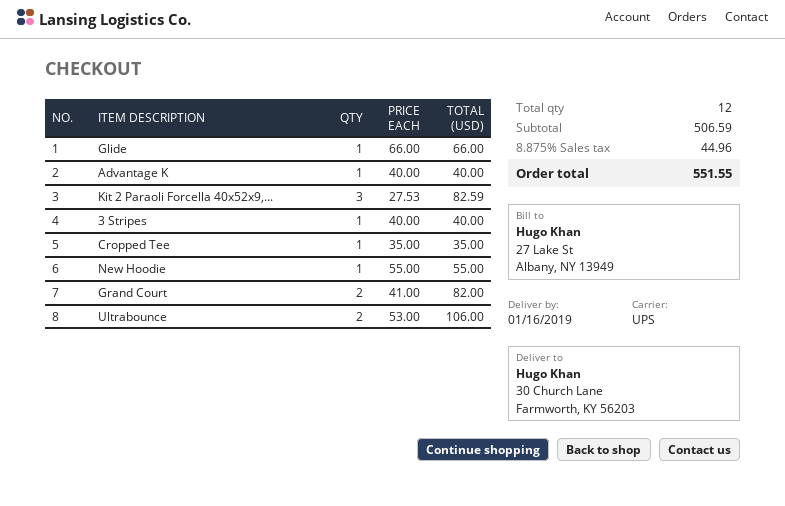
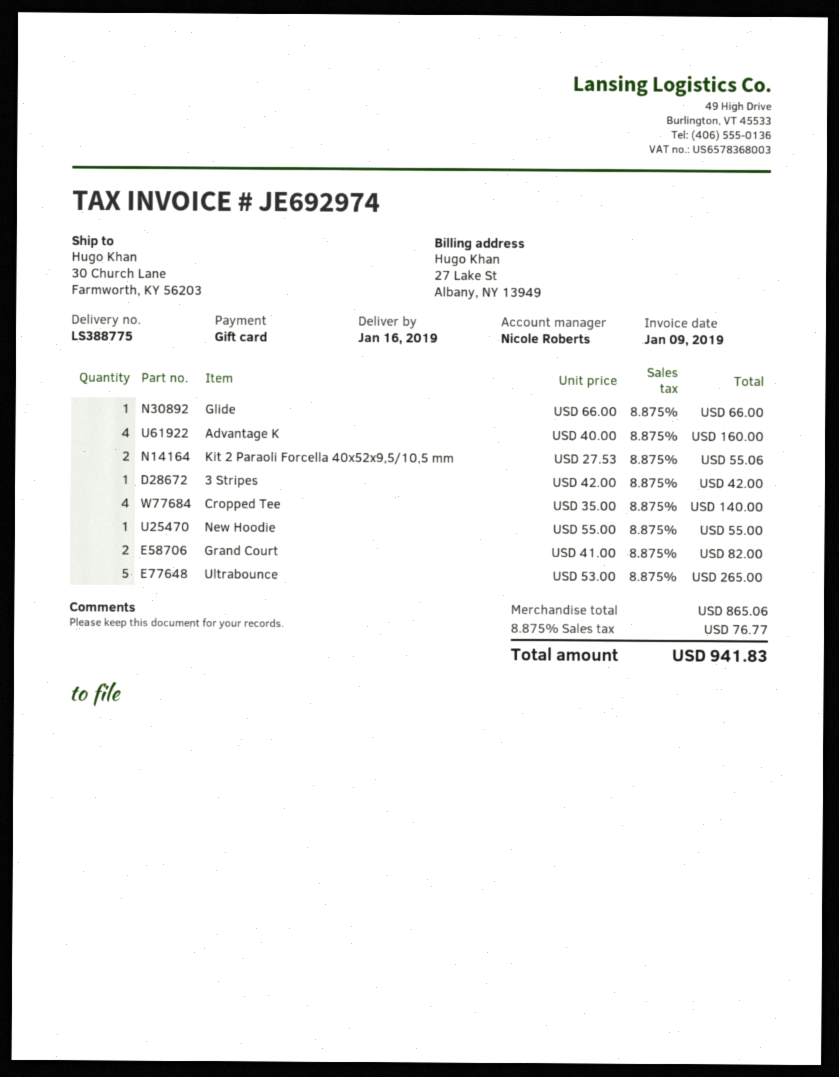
Advantage K: 1 x 40.00 = 40.00 -> 4 x 40.00 = 160.00
Kit 2 Paraoli Forcella 40x52x9,...: 3 x 27.53 = 82.59 -> 2 x 27.53 = 55.06
3 Stripes: 1 x 40.00 = 40.00 -> 1 x 42.00 = 42.00
Cropped Tee: 1 x 35.00 = 35.00 -> 4 x 35.00 = 140.00
Ultrabounce: 2 x 53.00 = 106.00 -> 5 x 53.00 = 265.00
subtotal: 506.59 -> 865.06
tax: 8.875% = 44.96 -> 8.875% = 76.77
total: 551.55 -> 941.83

